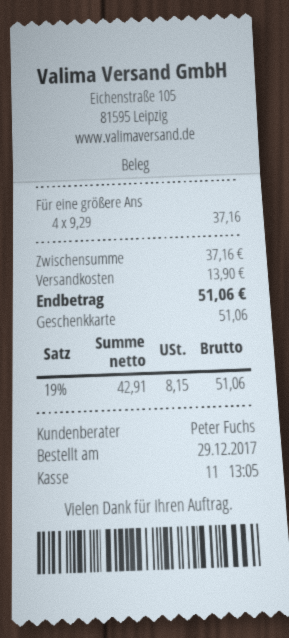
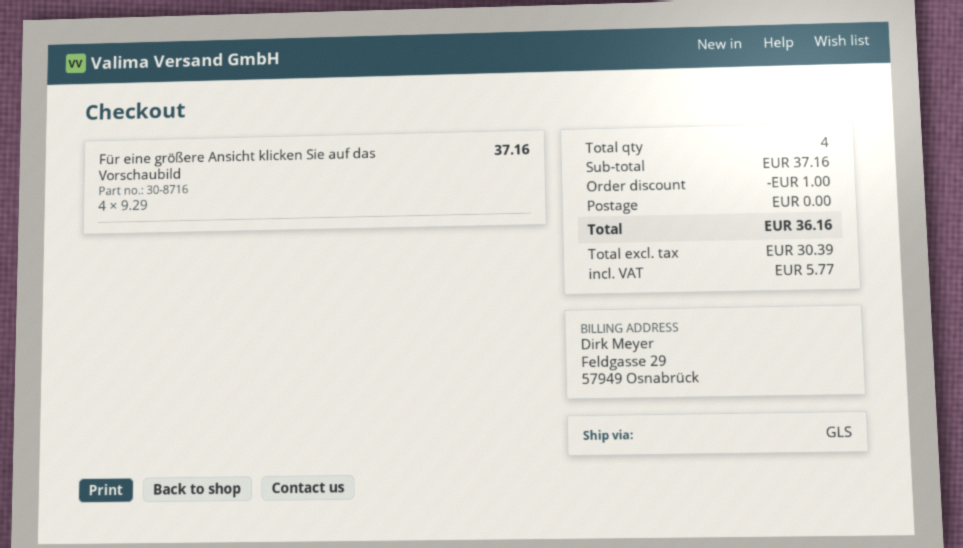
discount: none -> 1.00
shipping: 13.90 -> 0.00
net: 42.91 -> 30.39
tax: 8.15 -> 5.77
total: 51.06 -> 36.16

